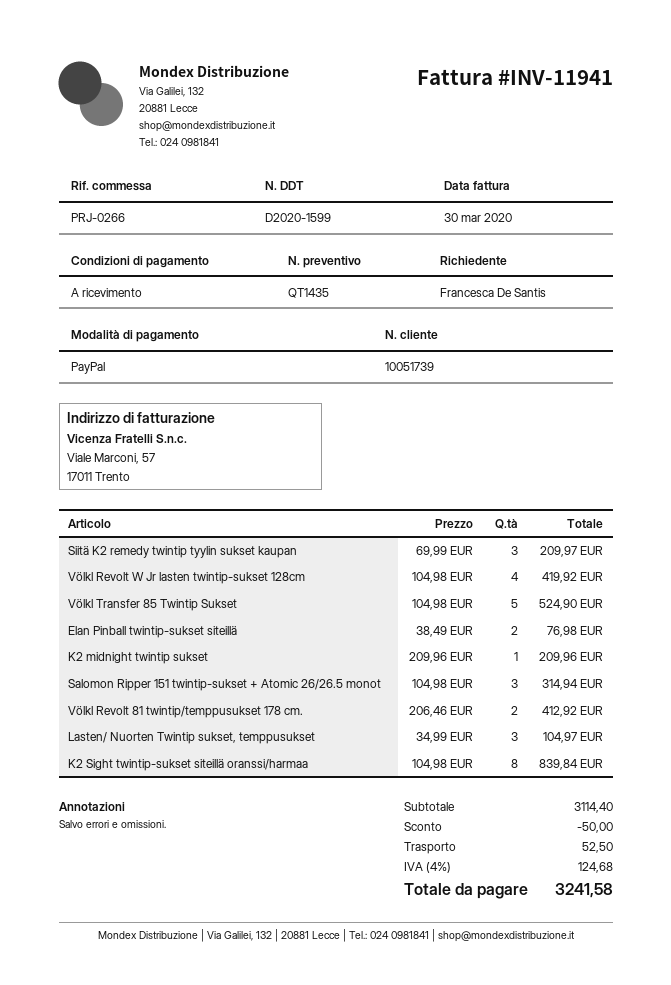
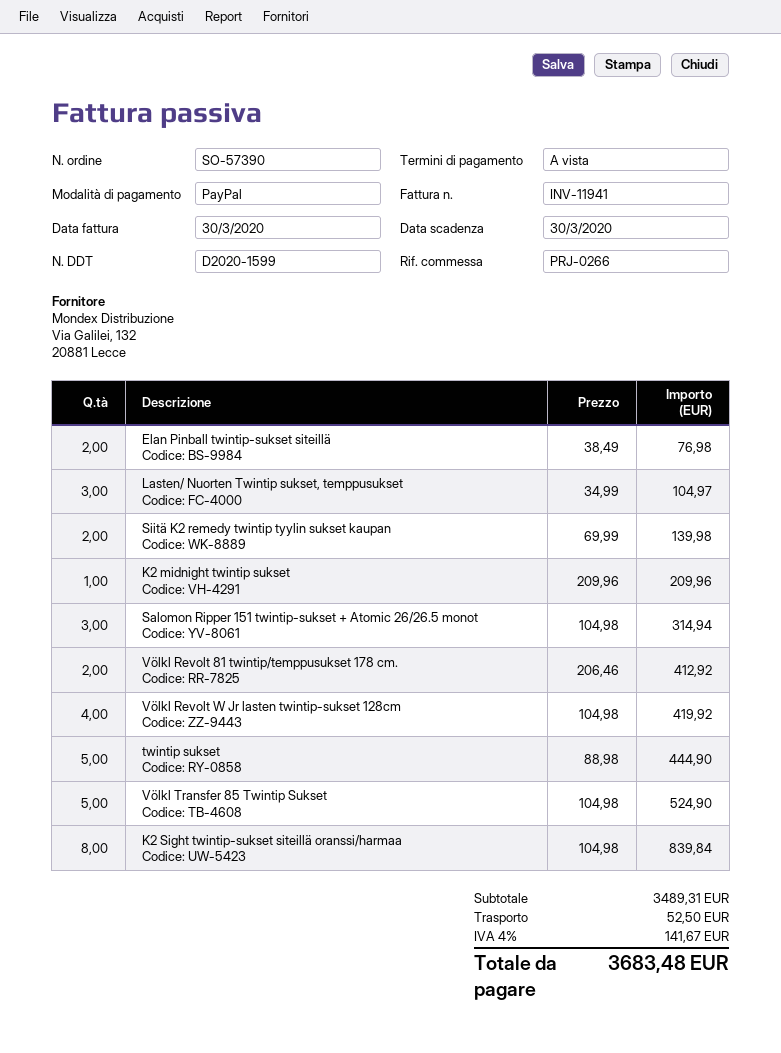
Siitä K2 remedy twintip tyylin sukset kaupan: 3 x 69.99 = 209.97 -> 2 x 69.99 = 139.98
twintip sukset: none -> 5 x 88.98 = 444.90
subtotal: 3114.40 -> 3489.31
discount: 50.00 -> none
tax: 4% = 124.68 -> 4% = 141.67
total: 3241.58 -> 3683.48

